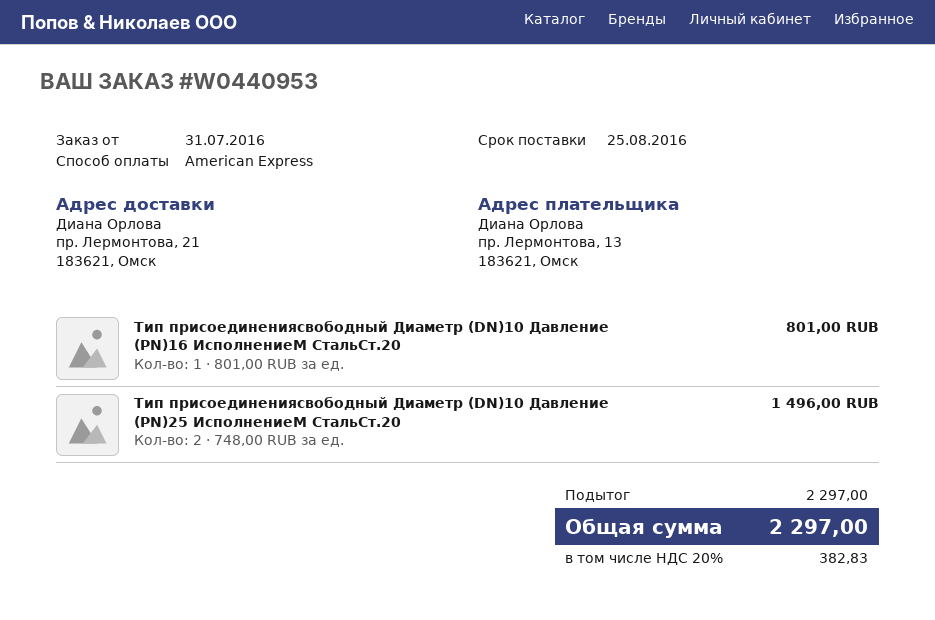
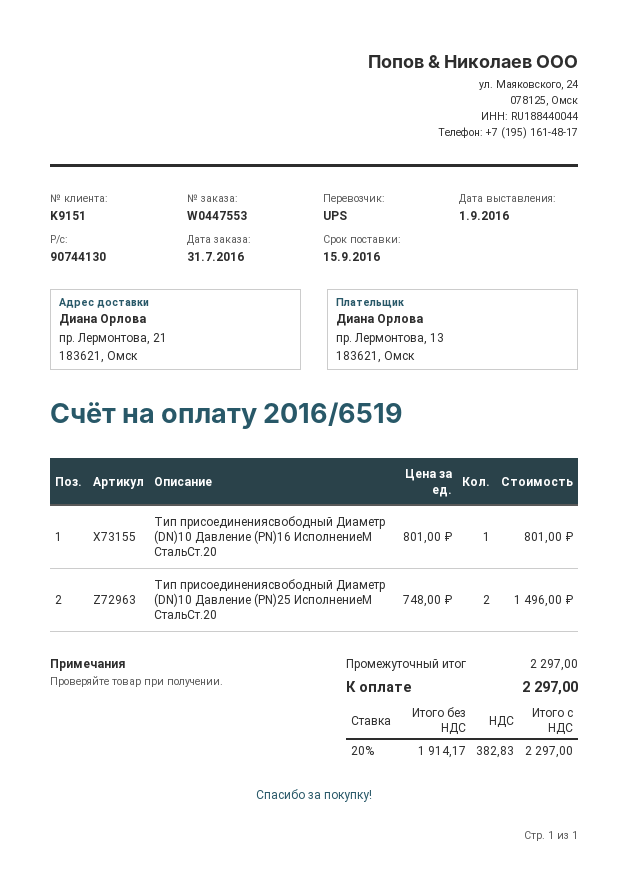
order number: W0440953 -> W0447553
delivery date: 2016-08-25 -> 2016-09-15

